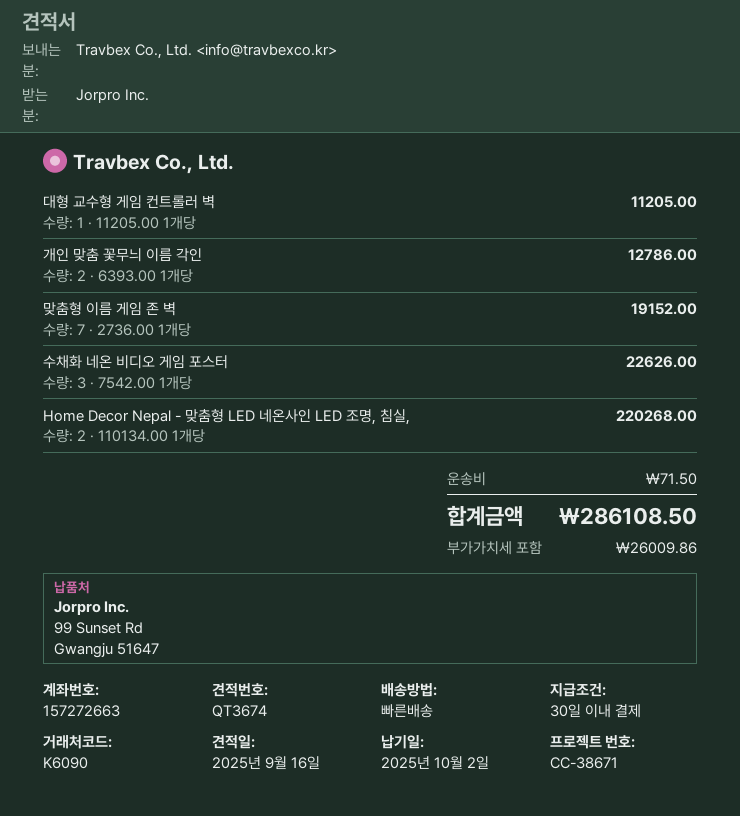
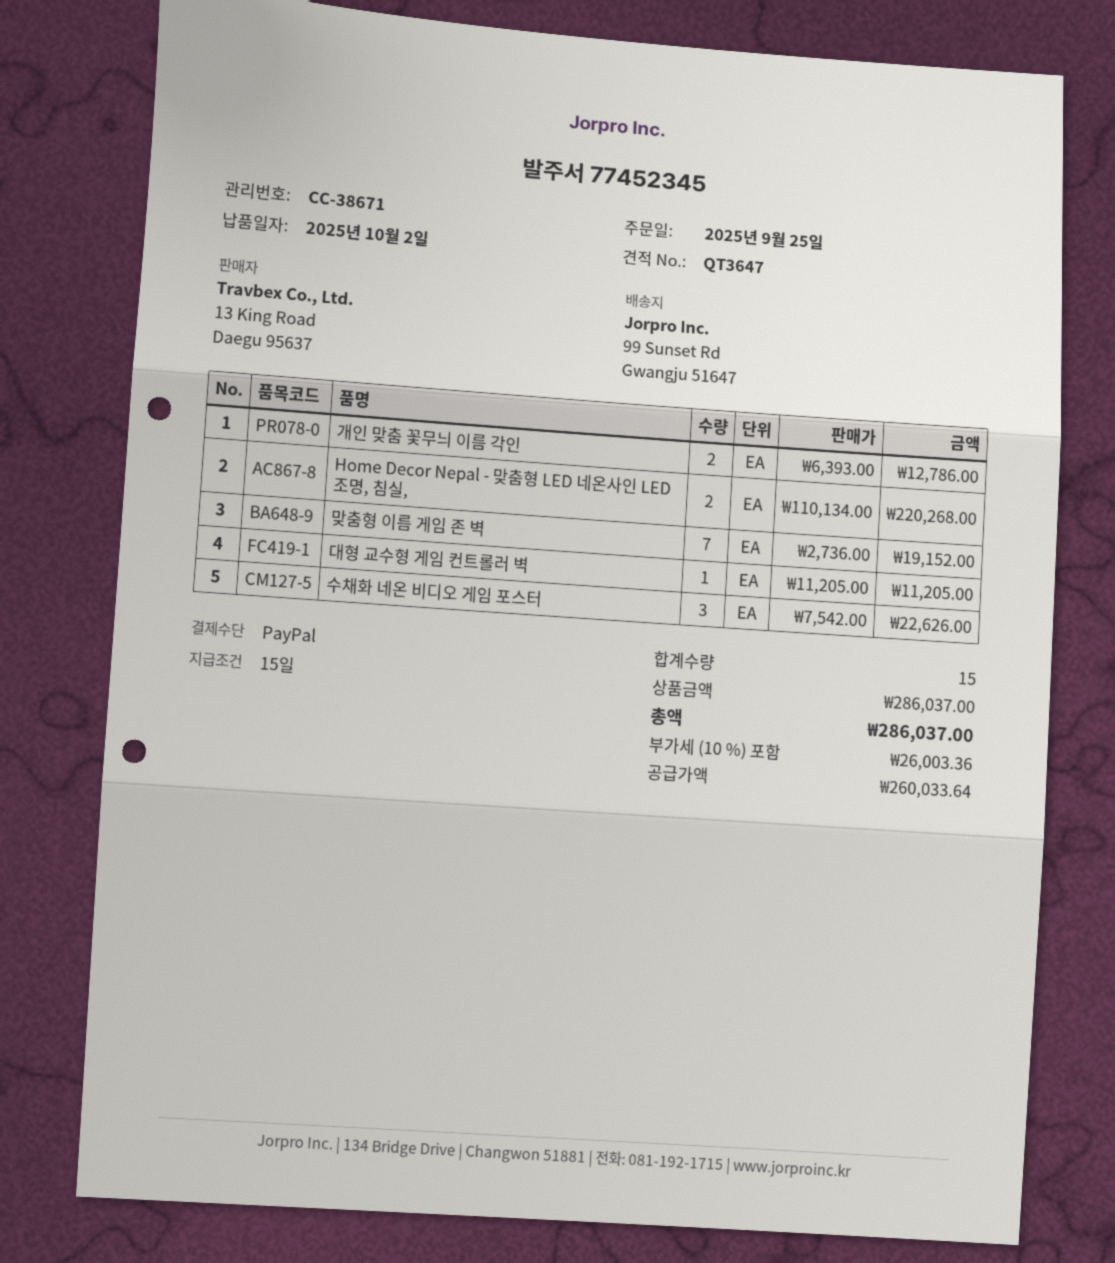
quote number: QT3674 -> QT3647
payment terms: 30 days -> 15 days
shipping: 71.50 -> none
tax: 26009.86 -> 26003.36
total: 286108.50 -> 286037.00

